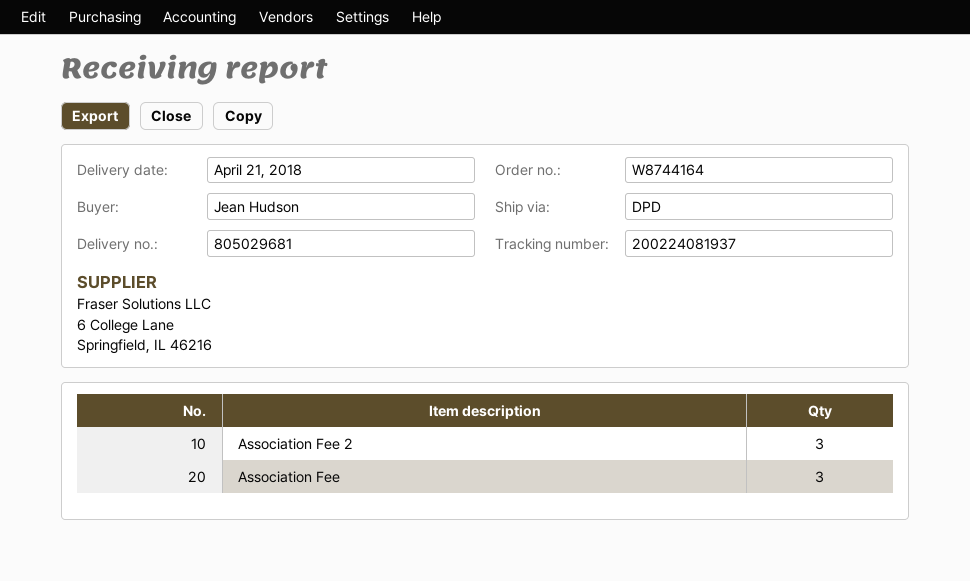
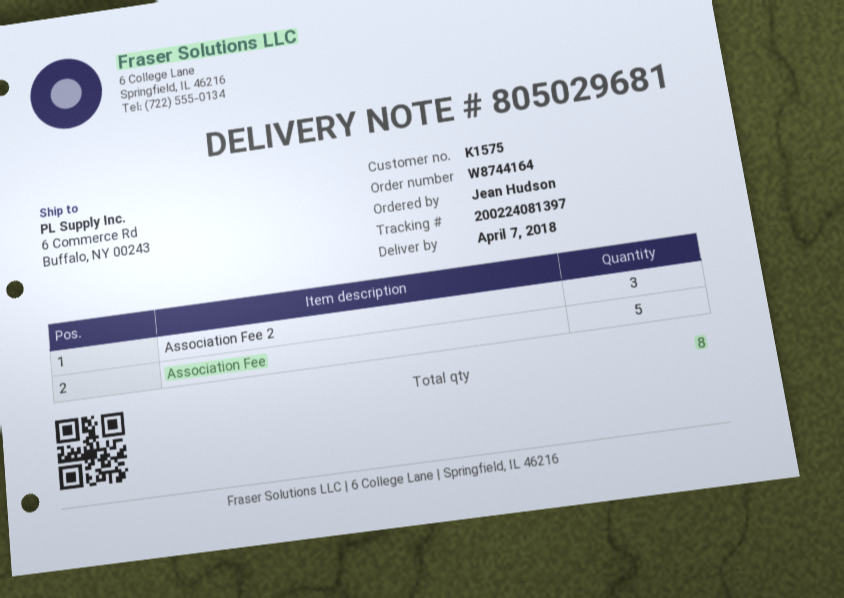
delivery date: 2018-04-21 -> 2018-04-07
tracking number: 200224081937 -> 200224081397
Association Fee: 3 -> 5

